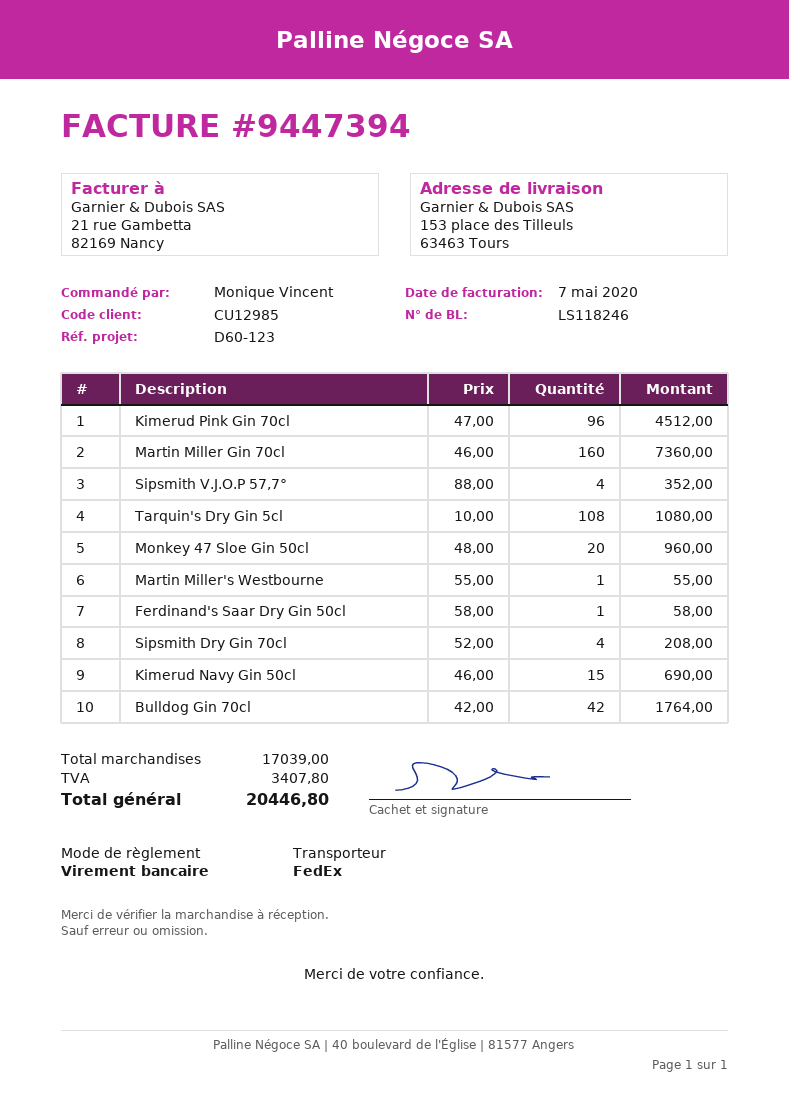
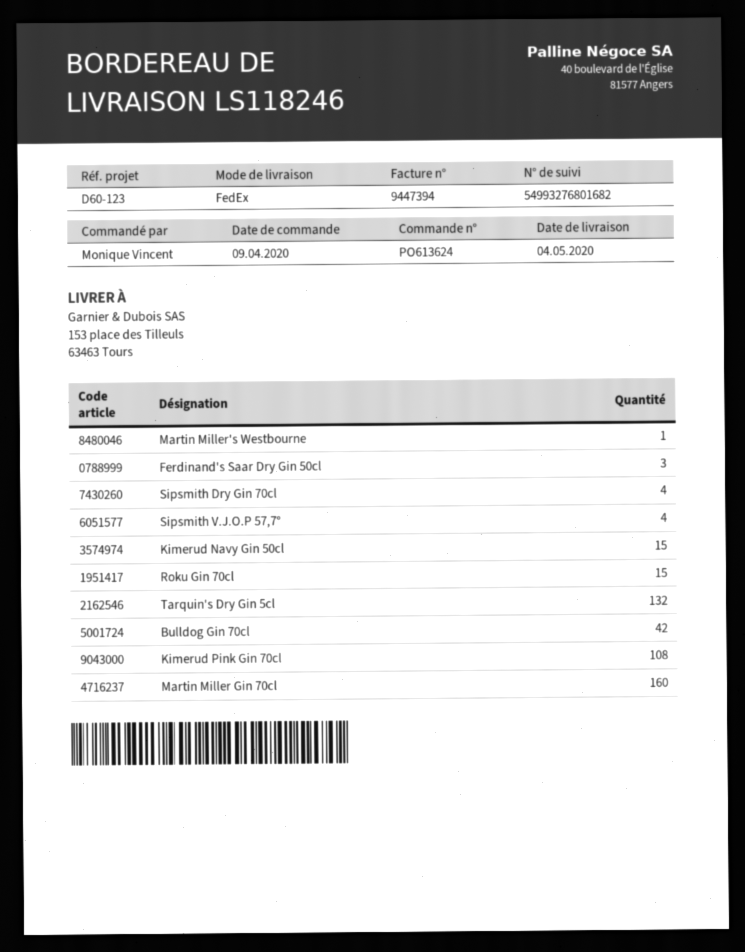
Kimerud Pink Gin 70cl: 96 -> 108
Tarquin's Dry Gin 5cl: 108 -> 132
Monkey 47 Sloe Gin 50cl: 20 -> none
Ferdinand's Saar Dry Gin 50cl: 1 -> 3
Roku Gin 70cl: none -> 15

